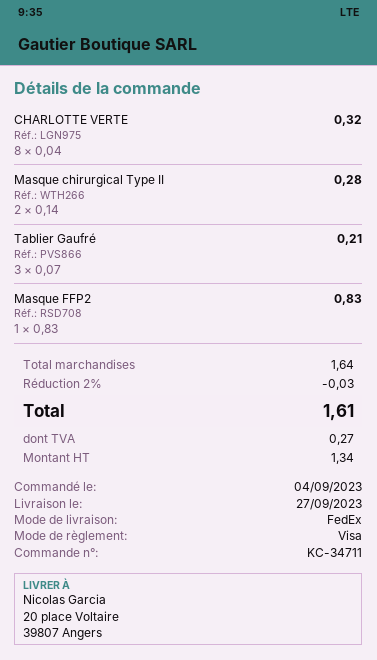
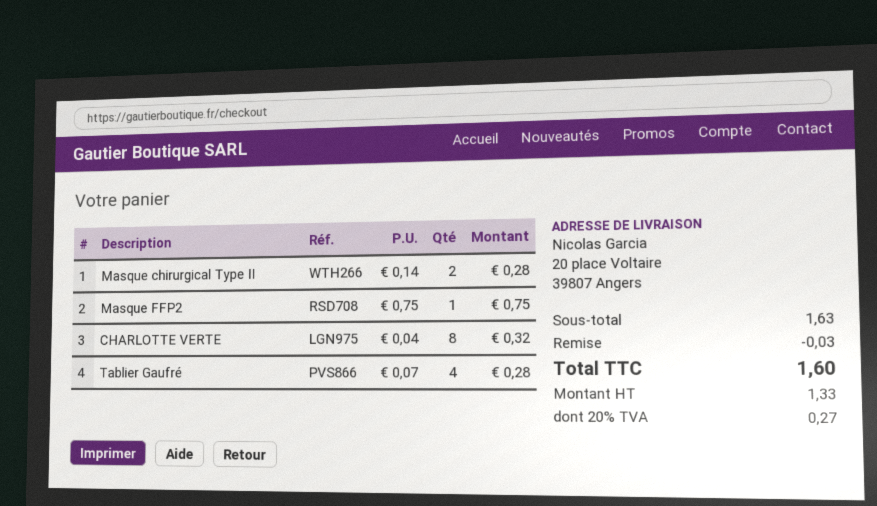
Tablier Gaufré: 3 x 0.07 = 0.21 -> 4 x 0.07 = 0.28
Masque FFP2: 1 x 0.83 = 0.83 -> 1 x 0.75 = 0.75
subtotal: 1.64 -> 1.63
net: 1.34 -> 1.33
total: 1.61 -> 1.60

